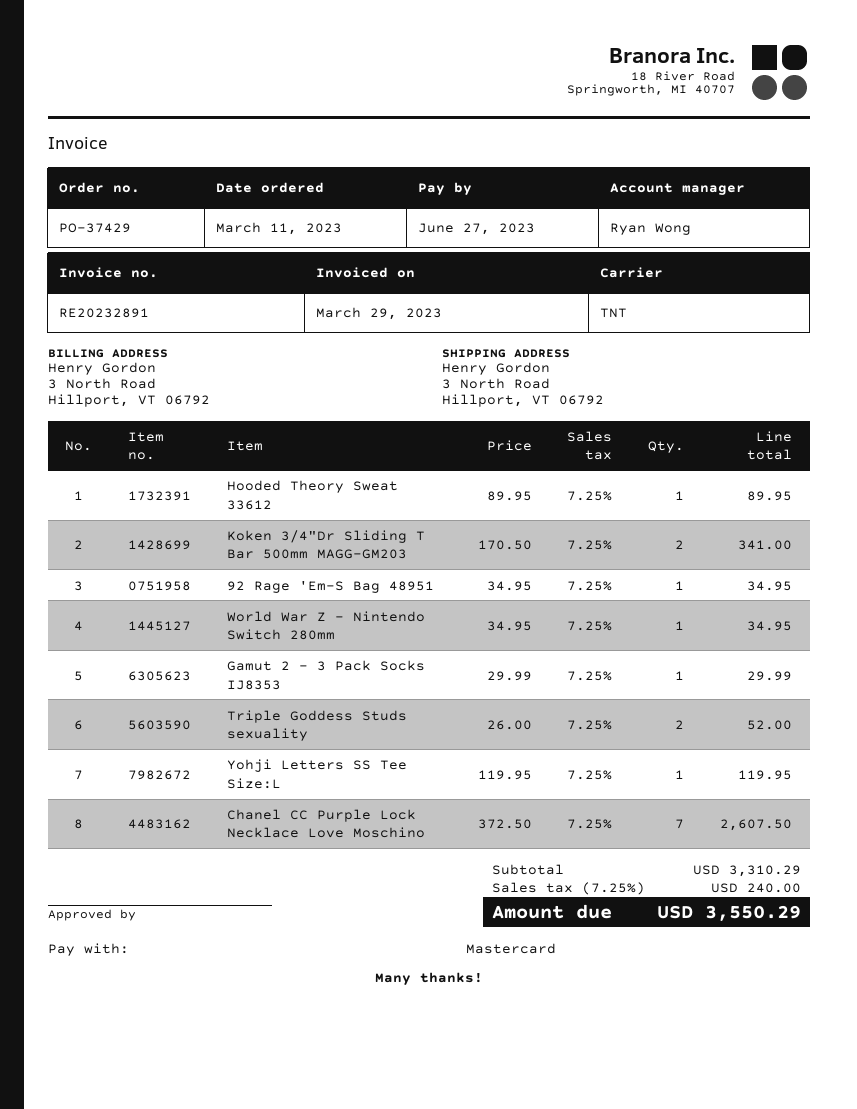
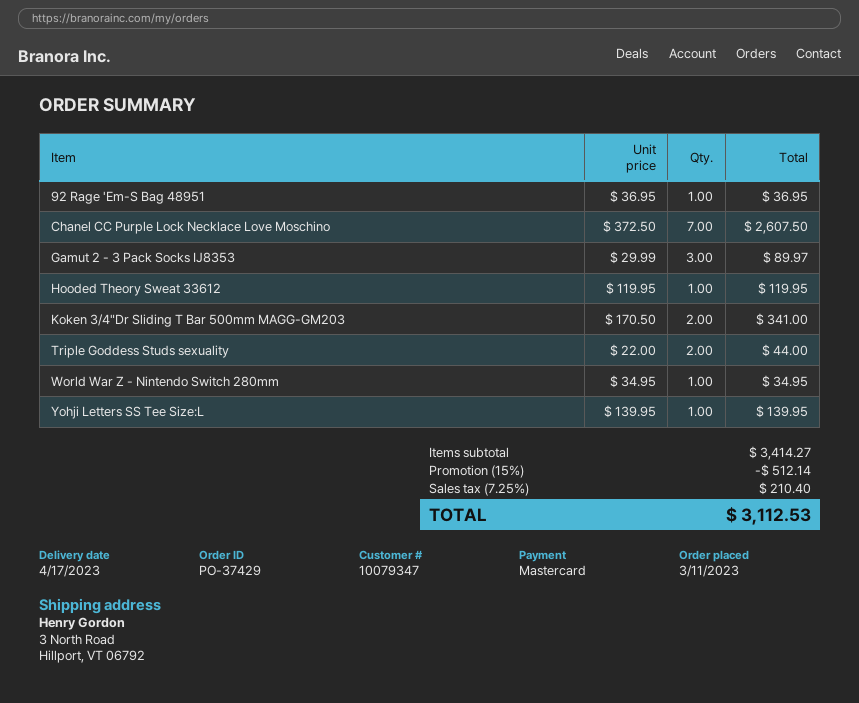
Hooded Theory Sweat 33612: 1 x 89.95 = 89.95 -> 1 x 119.95 = 119.95
92 Rage 'Em-S Bag 48951: 1 x 34.95 = 34.95 -> 1 x 36.95 = 36.95
Gamut 2 - 3 Pack Socks IJ8353: 1 x 29.99 = 29.99 -> 3 x 29.99 = 89.97
Triple Goddess Studs sexuality: 2 x 26.00 = 52.00 -> 2 x 22.00 = 44.00
Yohji Letters SS Tee Size:L: 1 x 119.95 = 119.95 -> 1 x 139.95 = 139.95
subtotal: 3310.29 -> 3414.27
discount: none -> 15% = 512.14
tax: 7.25% = 240.00 -> 7.25% = 210.40
total: 3550.29 -> 3112.53

